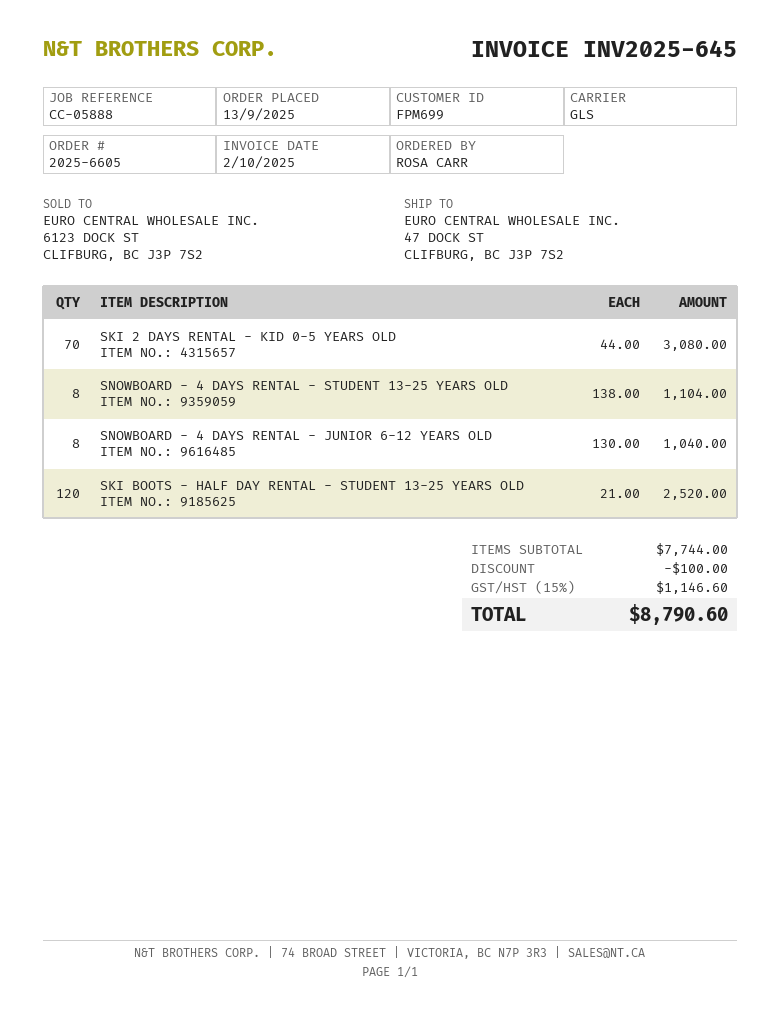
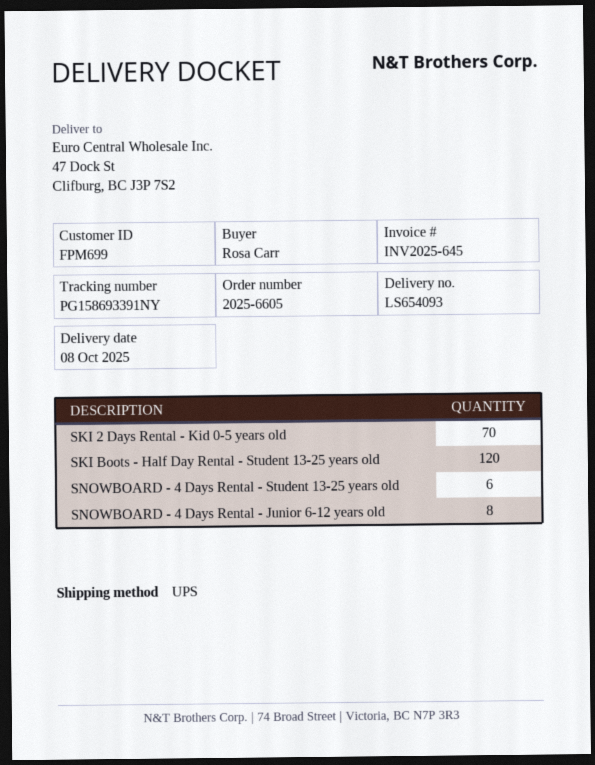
shipping method: GLS -> UPS
SNOWBOARD - 4 DAYS RENTAL - STUDENT 13-25 YEARS OLD: 8 -> 6

